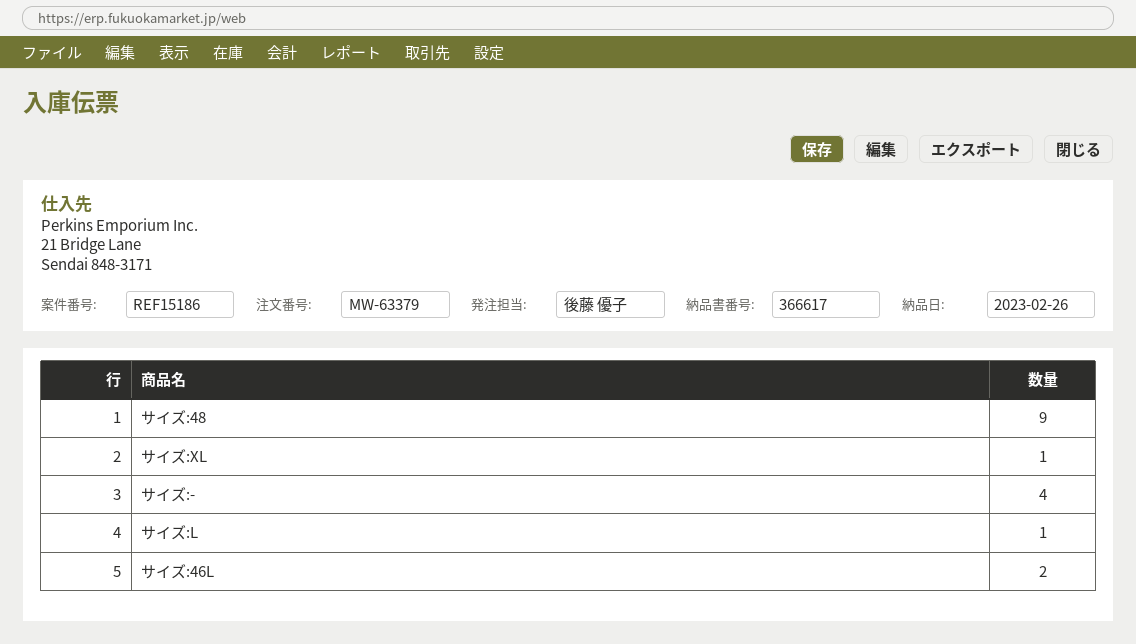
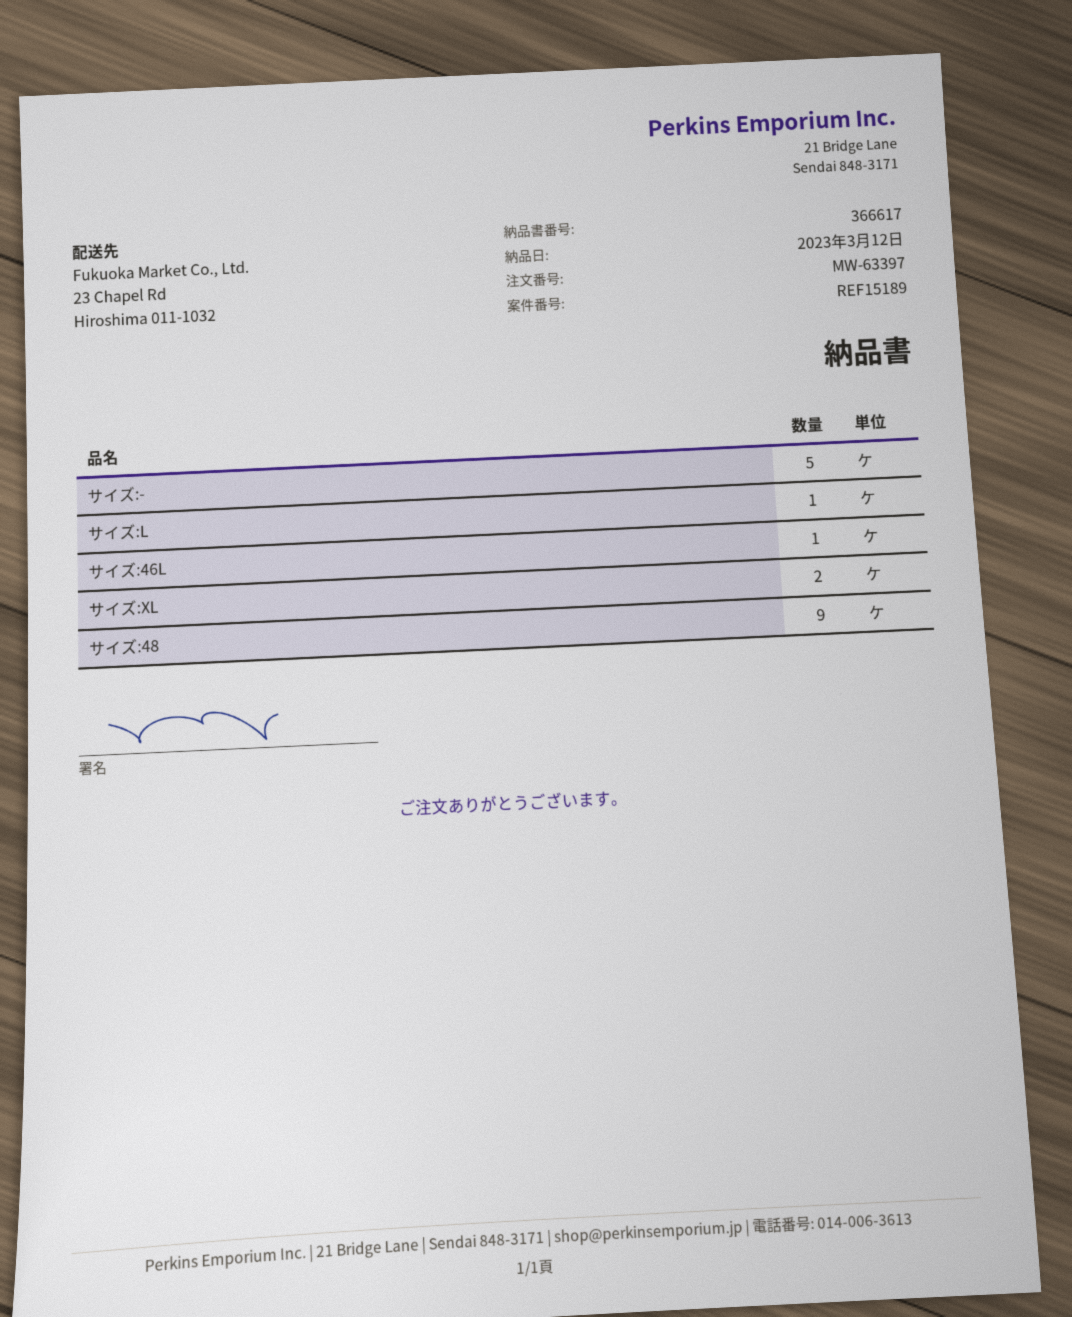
order number: MW-63379 -> MW-63397
delivery date: 2023-02-26 -> 2023-03-12
reference: REF15186 -> REF15189
サイズ:XL: 1 -> 2
サイズ:-: 4 -> 5
サイズ:46L: 2 -> 1

